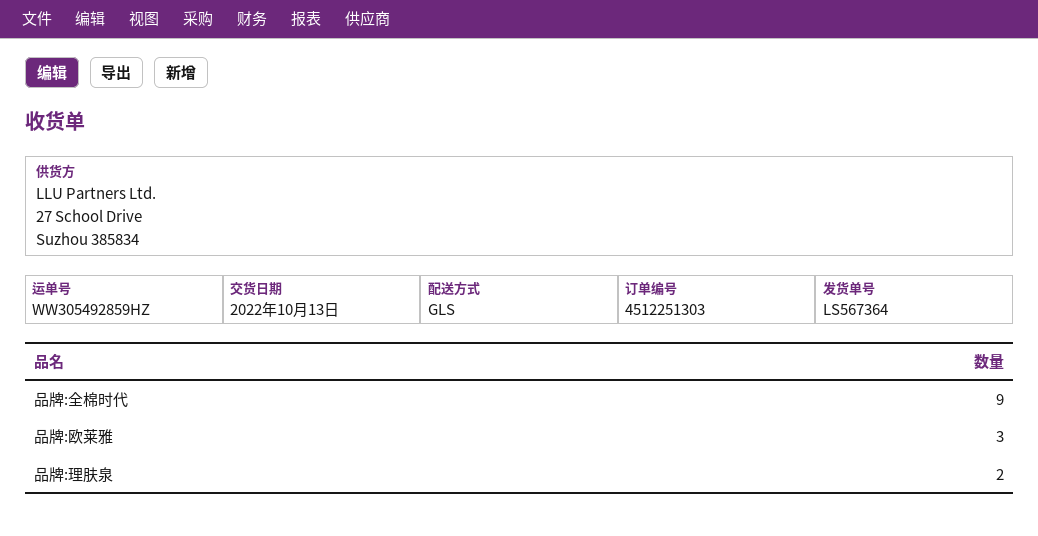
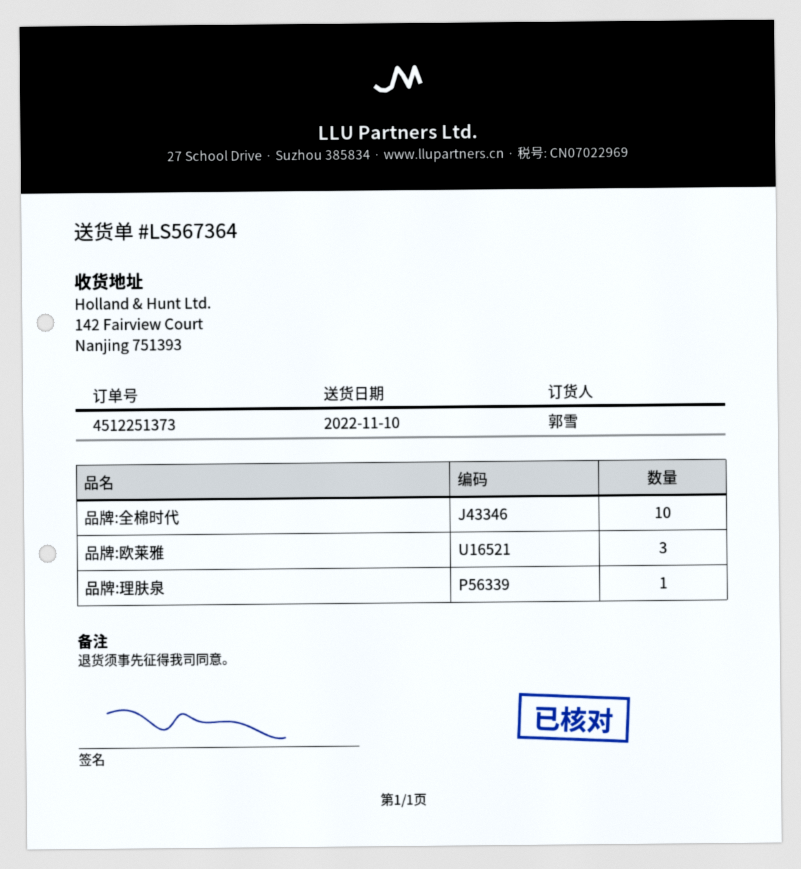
order number: 4512251303 -> 4512251373
delivery date: 2022-10-13 -> 2022-11-10
品牌:全棉时代: 9 -> 10
品牌:理肤泉: 2 -> 1

